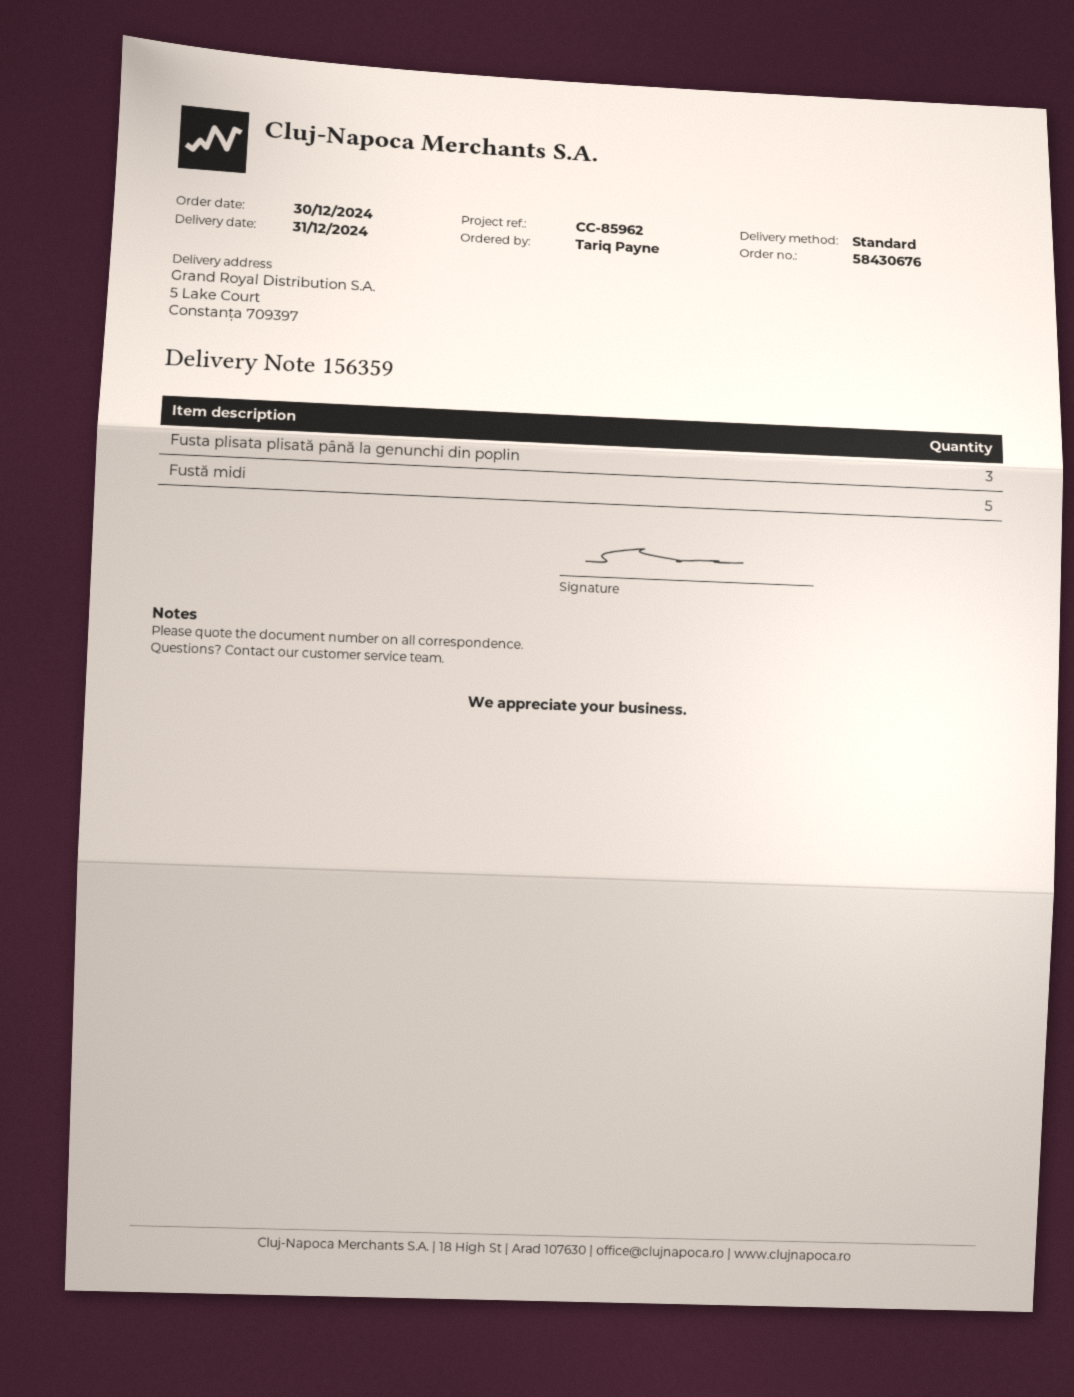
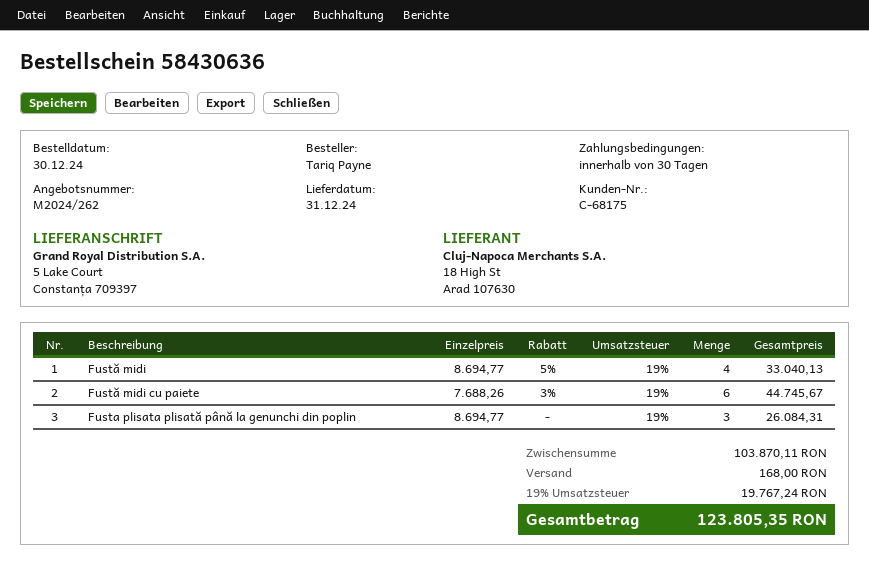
order number: 58430676 -> 58430636
Fustă midi: 5 -> 4
Fustă midi cu paiete: none -> 6

